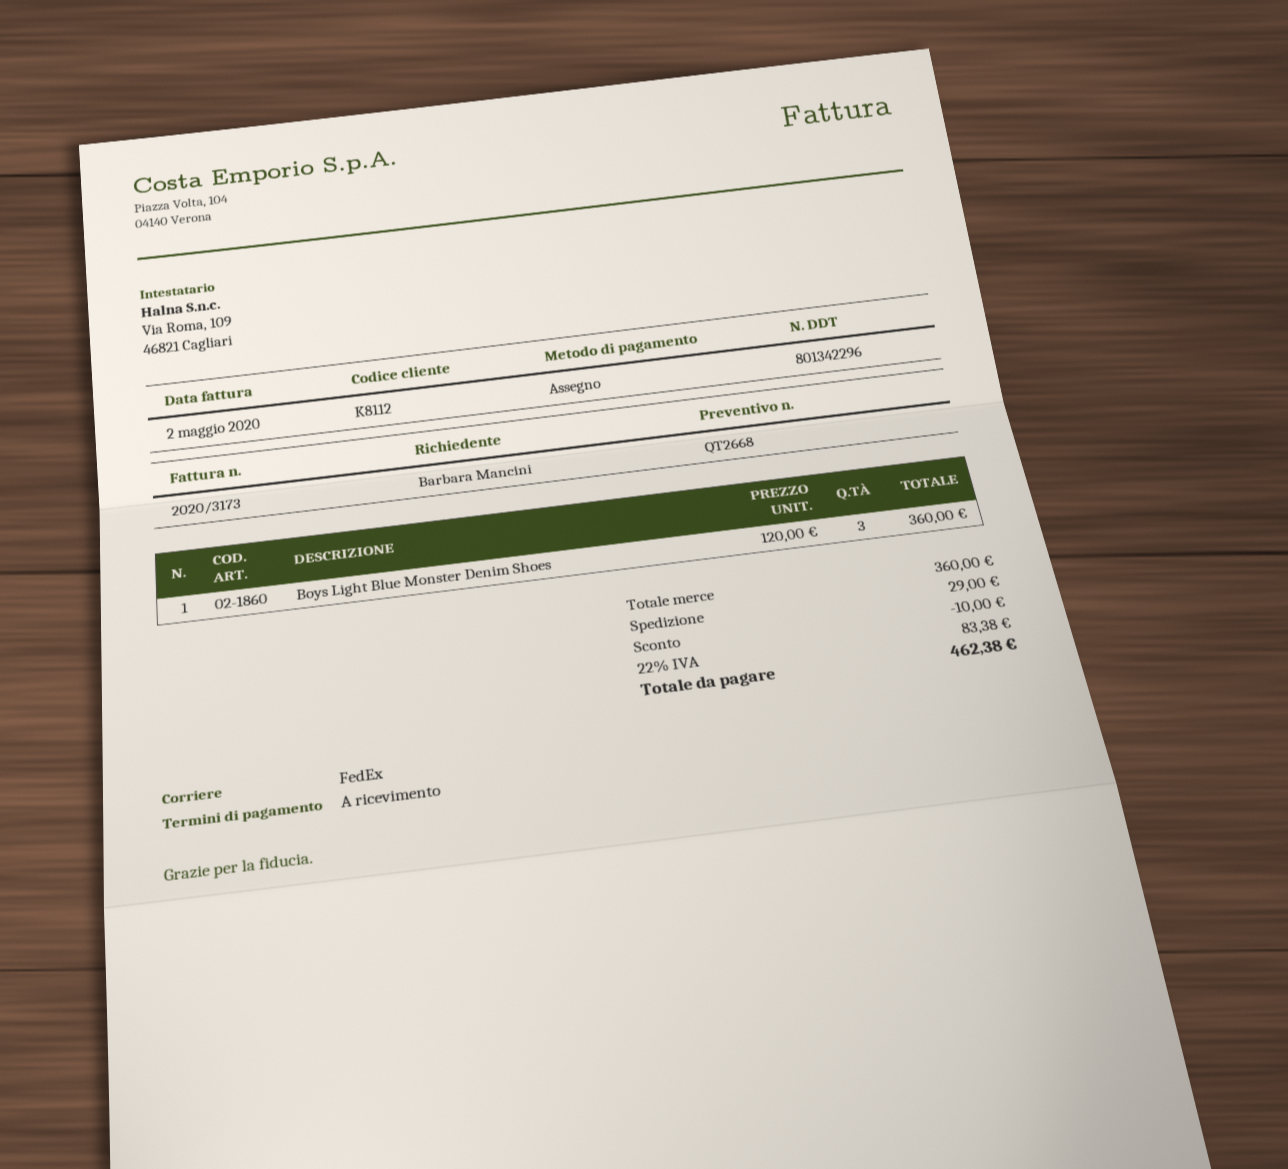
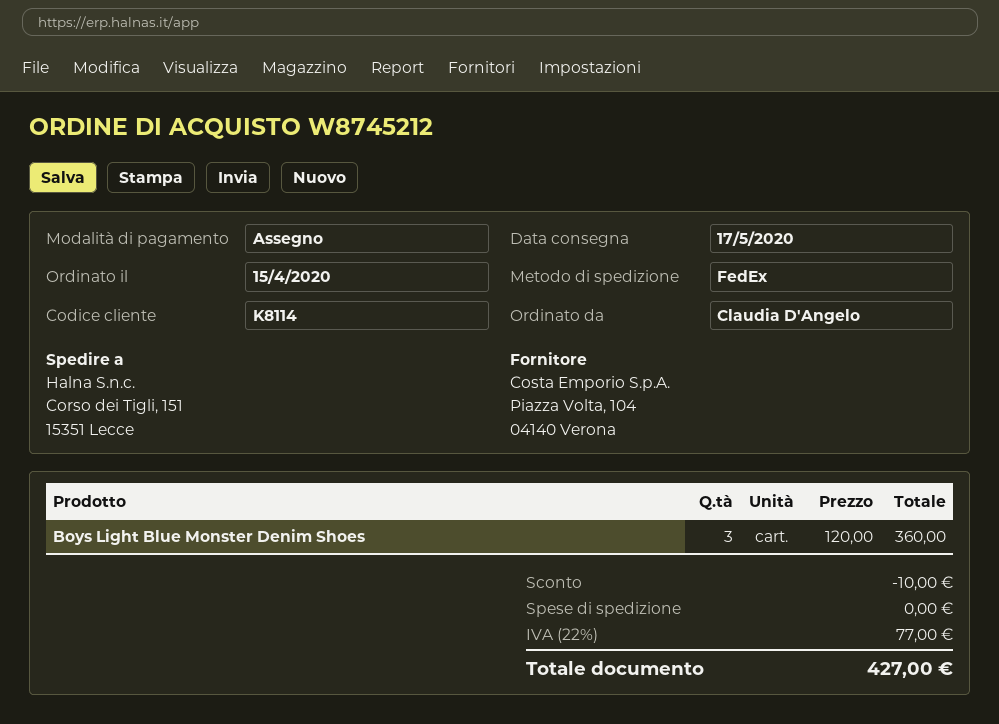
customer number: K8112 -> K8114
ordered by: Barbara Mancini -> Claudia D'Angelo
shipping: 29.00 -> 0.00
tax: 22% = 83.38 -> 22% = 77.00
total: 462.38 -> 427.00

